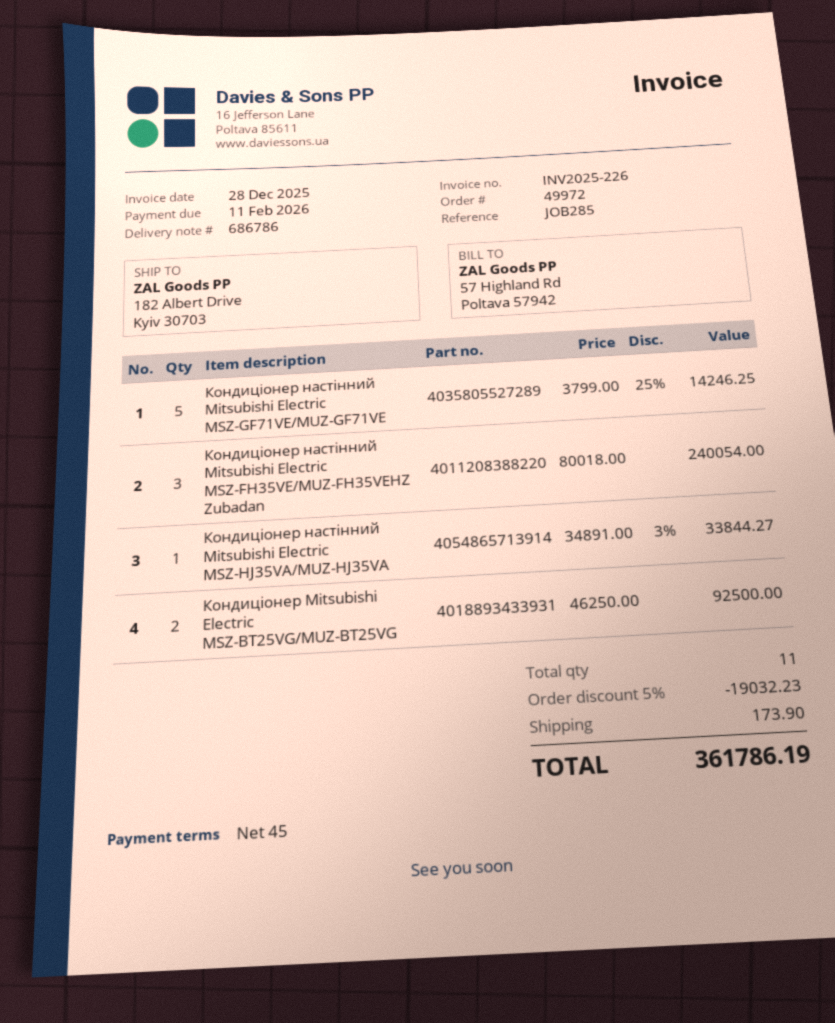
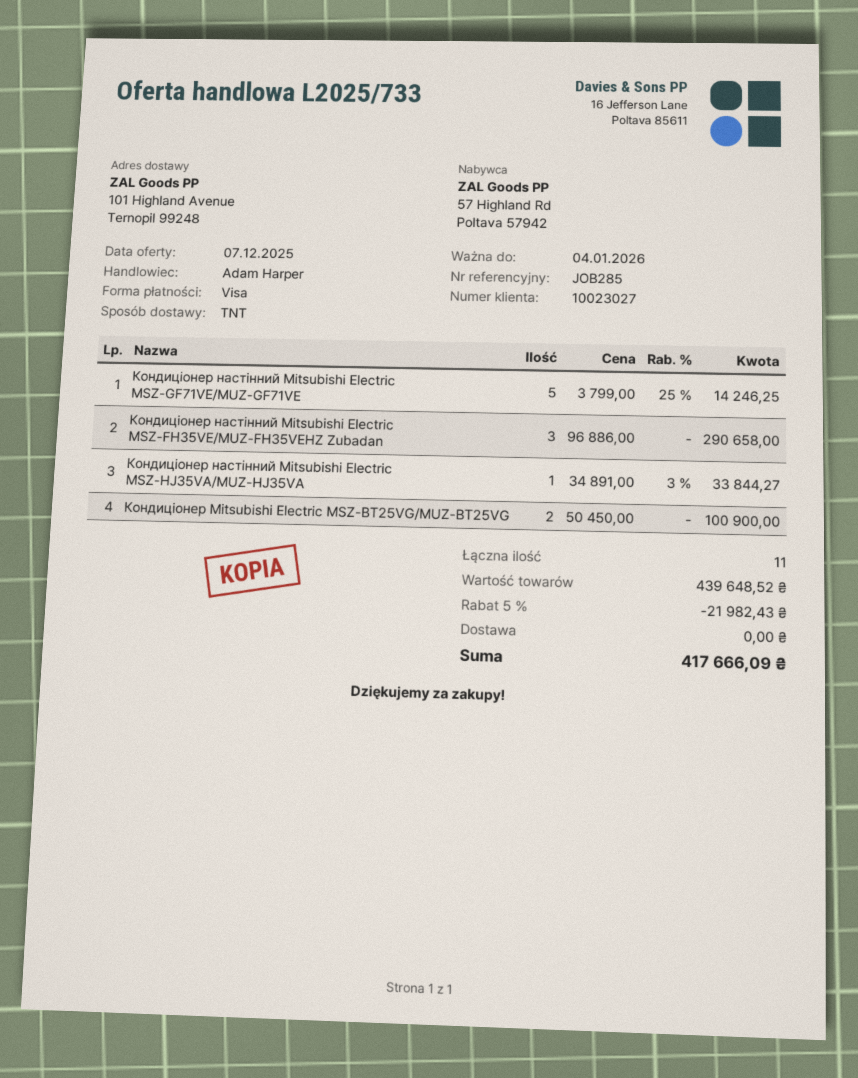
ship to: 182 Albert Drive, Kyiv 30703 -> 101 Highland Avenue, Ternopil 99248
Кондиціонер настінний Mitsubishi Electric MSZ-FH35VE/MUZ-FH35VEHZ Zubadan: 3 x 80018.00 = 240054.00 -> 3 x 96886.00 = 290658.00
Кондиціонер Mitsubishi Electric MSZ-BT25VG/MUZ-BT25VG: 2 x 46250.00 = 92500.00 -> 2 x 50450.00 = 100900.00
discount: 5% = 19032.23 -> 5% = 21982.43
shipping: 173.90 -> 0.00
total: 361786.19 -> 417666.09

